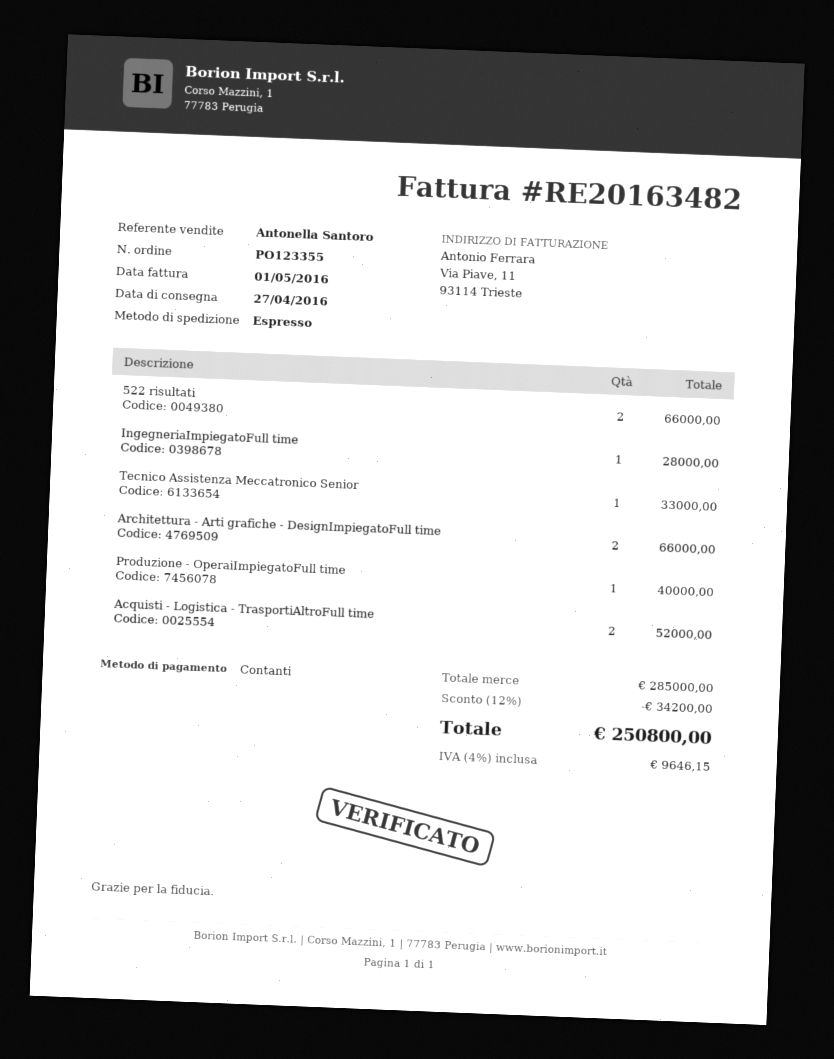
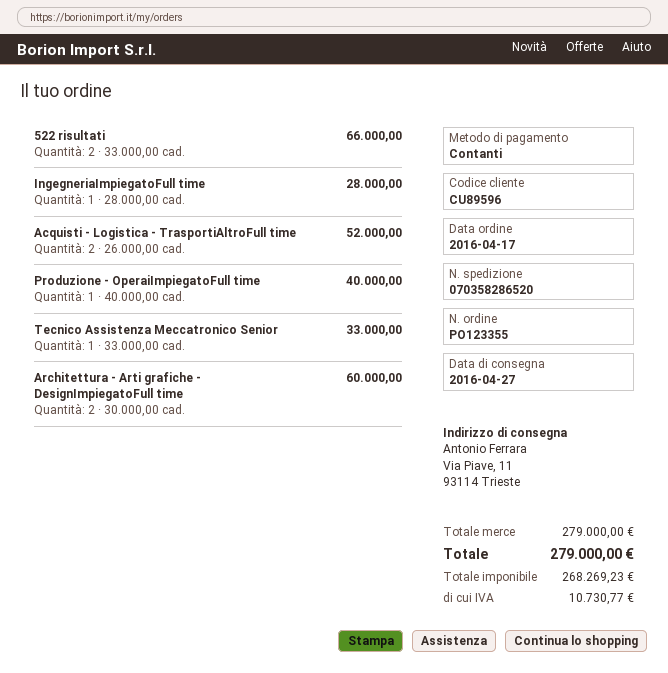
Architettura - Arti grafiche - DesignImpiegatoFull time: 2 for 66000.00 -> 2 for 60000.00
subtotal: 285000.00 -> 279000.00
discount: 12% = 34200.00 -> none
tax: 9646.15 -> 10730.77
total: 250800.00 -> 279000.00

